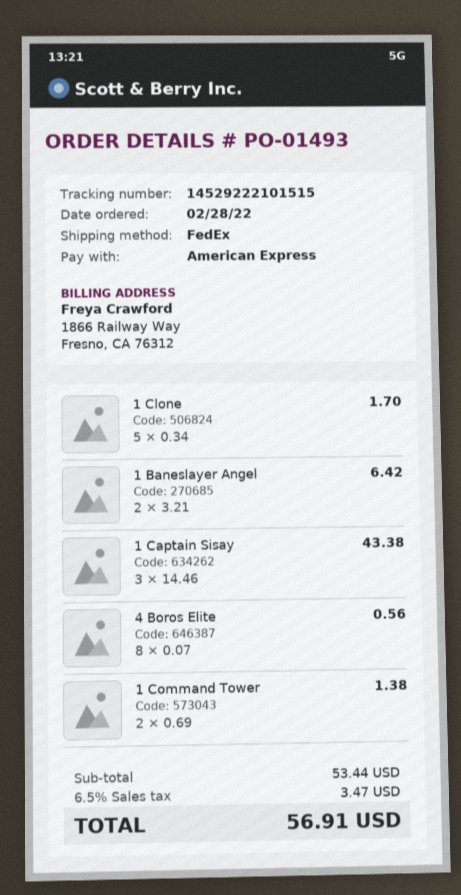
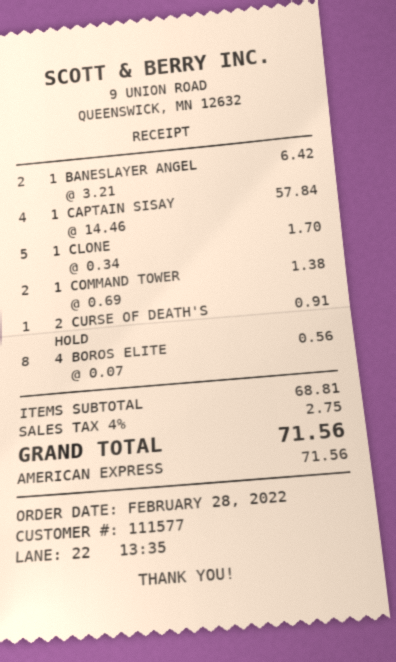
1 Captain Sisay: 3 x 14.46 = 43.38 -> 4 x 14.46 = 57.84
2 CURSE OF DEATH'S HOLD: none -> 1 x 0.91 = 0.91
subtotal: 53.44 -> 68.81
tax: 6.5% = 3.47 -> 4% = 2.75
total: 56.91 -> 71.56

